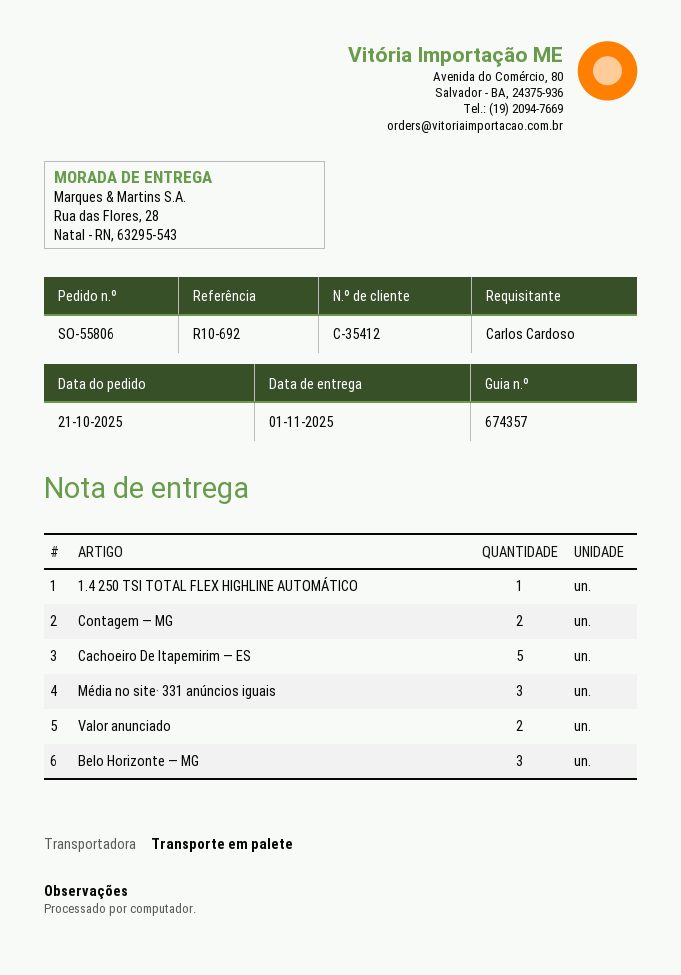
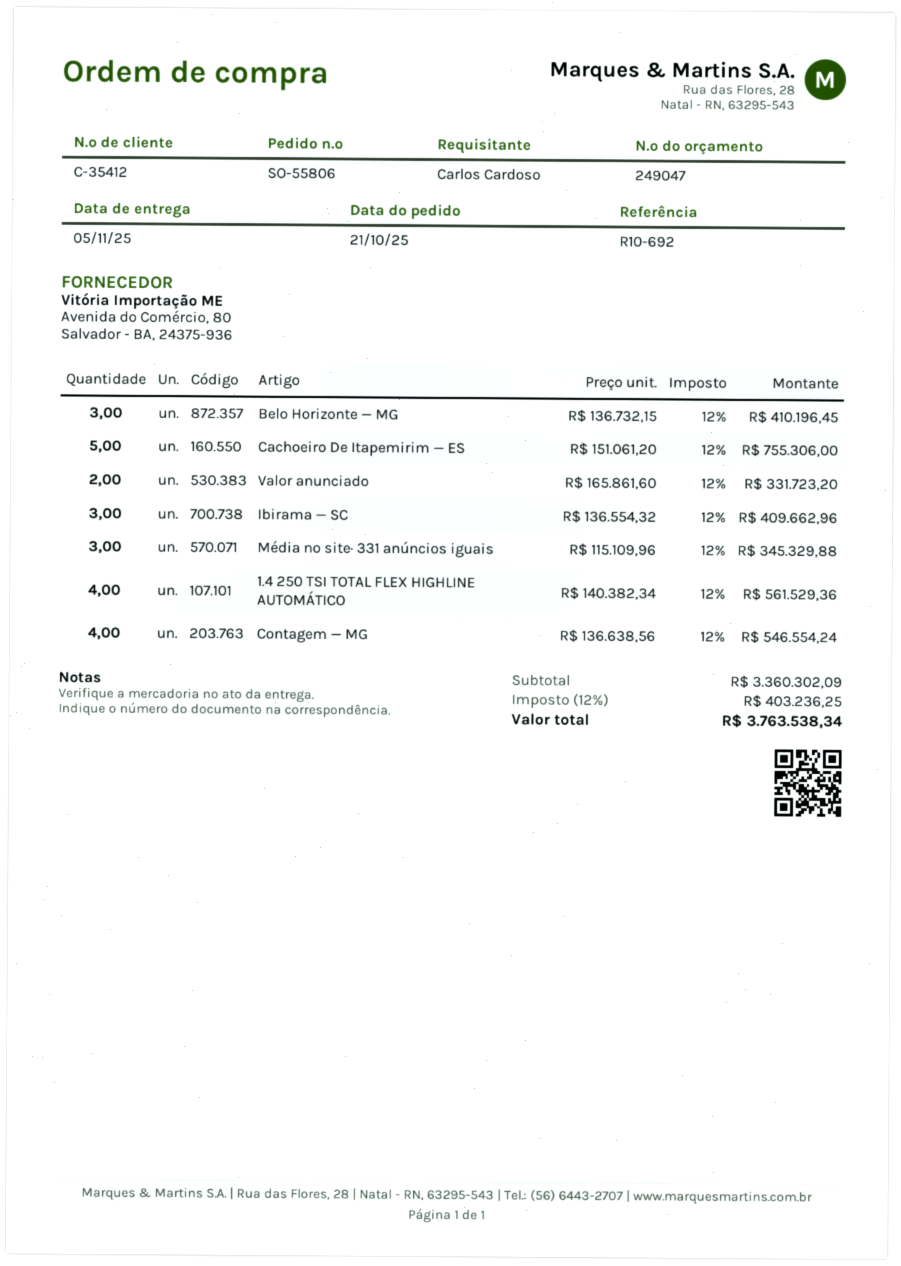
delivery date: 2025-11-01 -> 2025-11-05
1.4 250 TSI TOTAL FLEX HIGHLINE AUTOMÁTICO: 1 -> 4
Contagem — MG: 2 -> 4
Ibirama — SC: none -> 3

